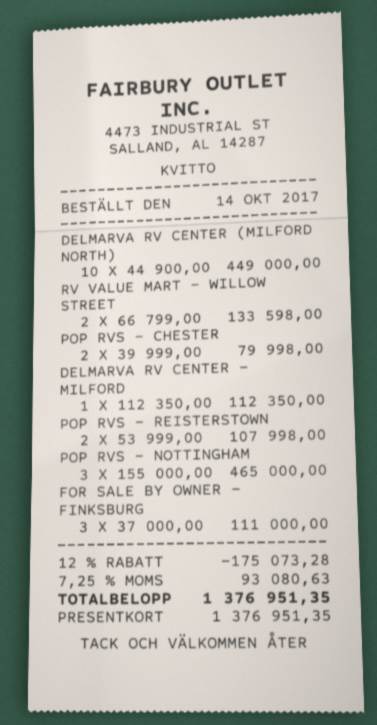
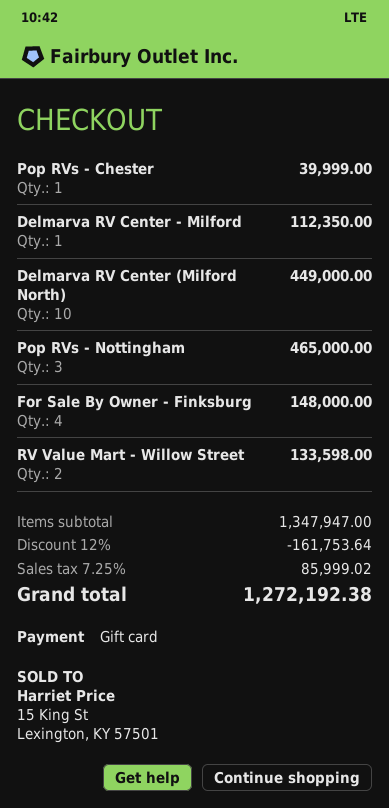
POP RVS - CHESTER: 2 for 79998.00 -> 1 for 39999.00
POP RVS - REISTERSTOWN: 2 for 107998.00 -> none
FOR SALE BY OWNER - FINKSBURG: 3 for 111000.00 -> 4 for 148000.00
discount: 12% = 175073.28 -> 12% = 161753.64
tax: 7.25% = 93080.63 -> 7.25% = 85999.02
total: 1376951.35 -> 1272192.38

